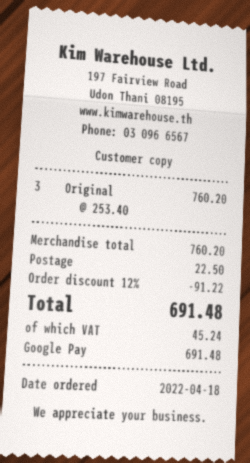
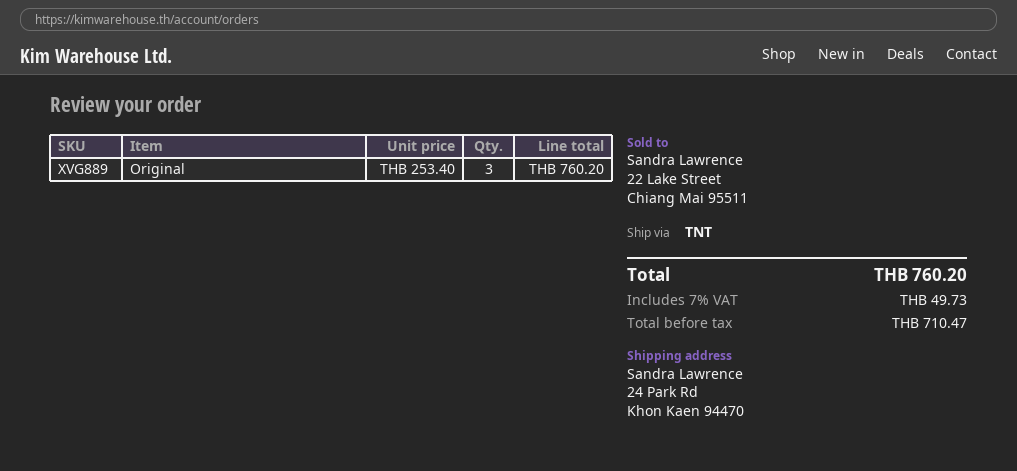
discount: 12% = 91.22 -> none
shipping: 22.50 -> none
tax: 45.24 -> 49.73
total: 691.48 -> 760.20

